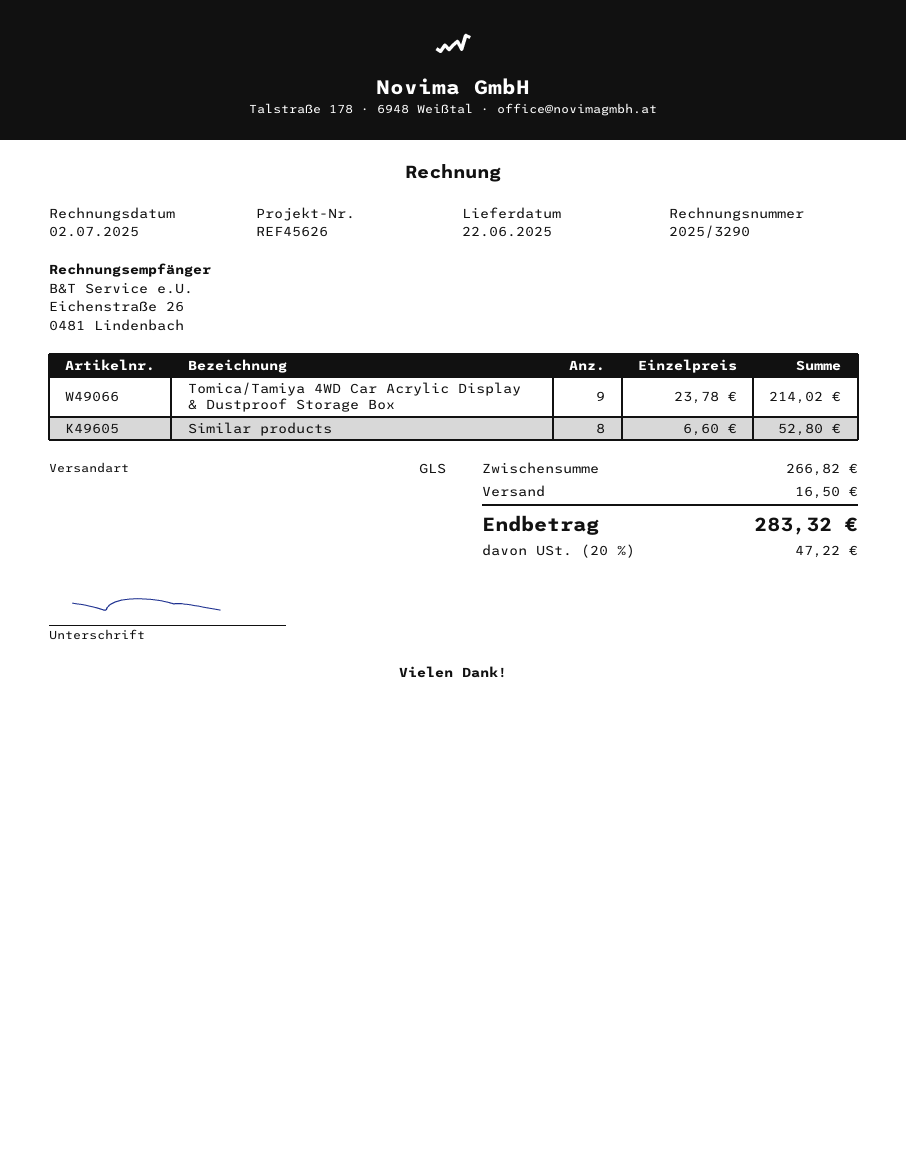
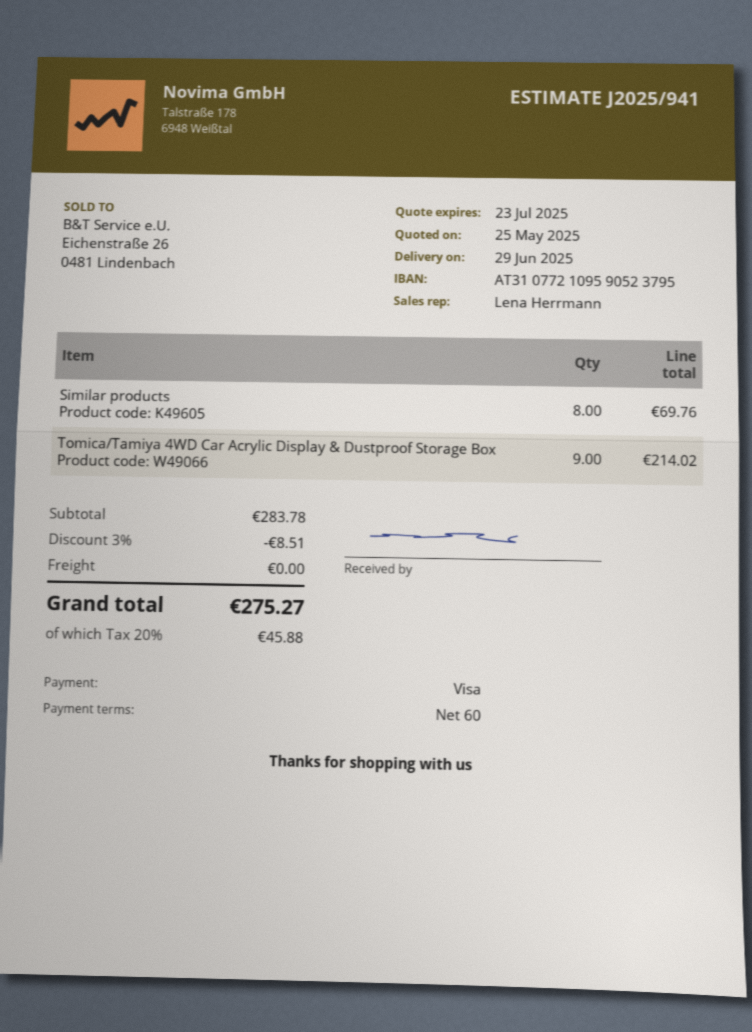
delivery date: 2025-06-22 -> 2025-06-29
Similar products: 8 for 52.80 -> 8 for 69.76
subtotal: 266.82 -> 283.78
discount: none -> 3% = 8.51
shipping: 16.50 -> 0.00
tax: 20% = 47.22 -> 20% = 45.88
total: 283.32 -> 275.27

